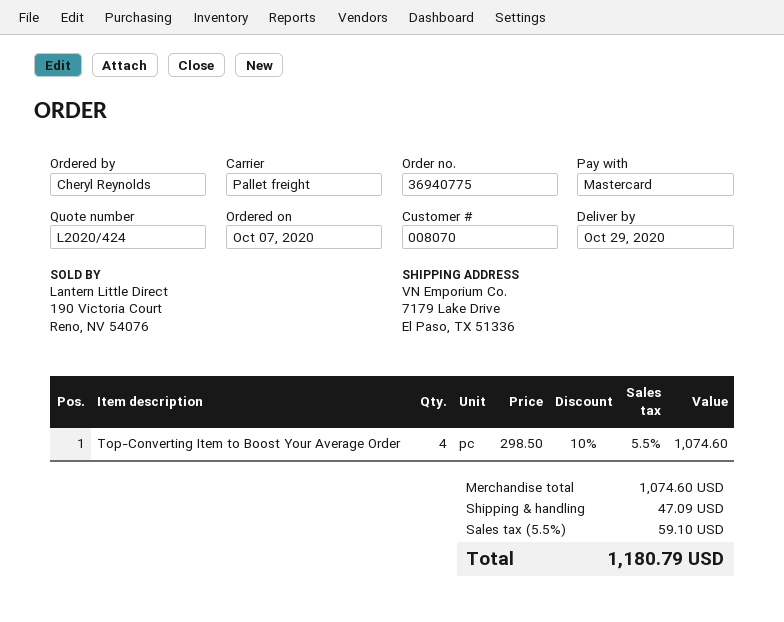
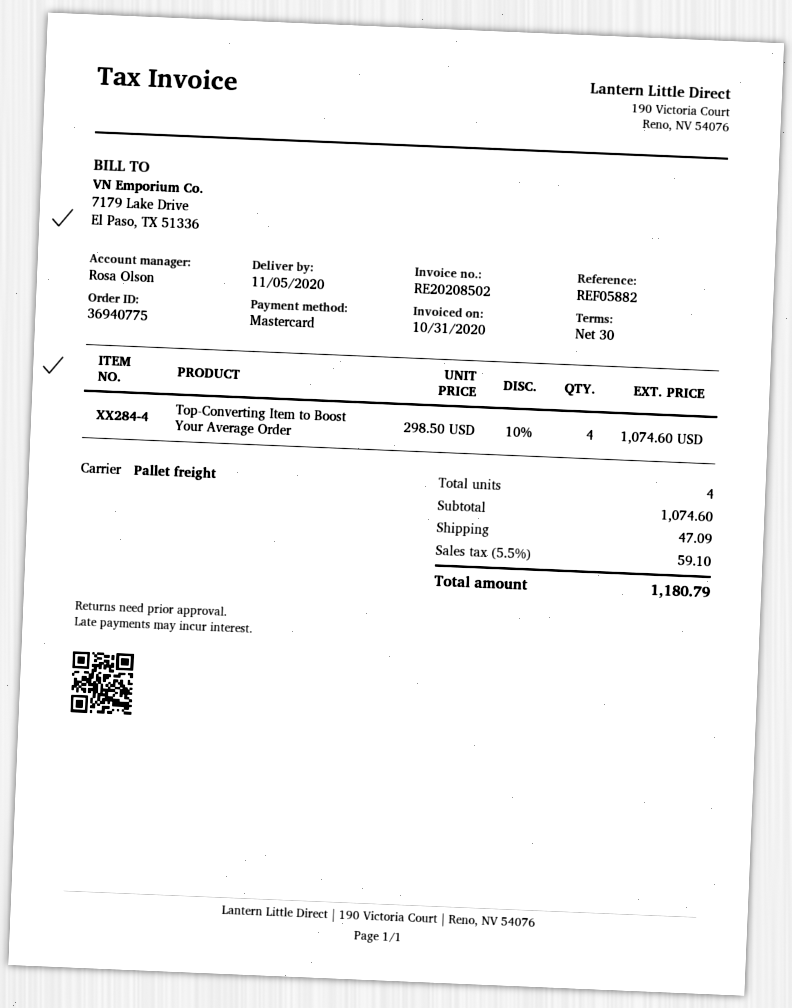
delivery date: 2020-10-29 -> 2020-11-05

